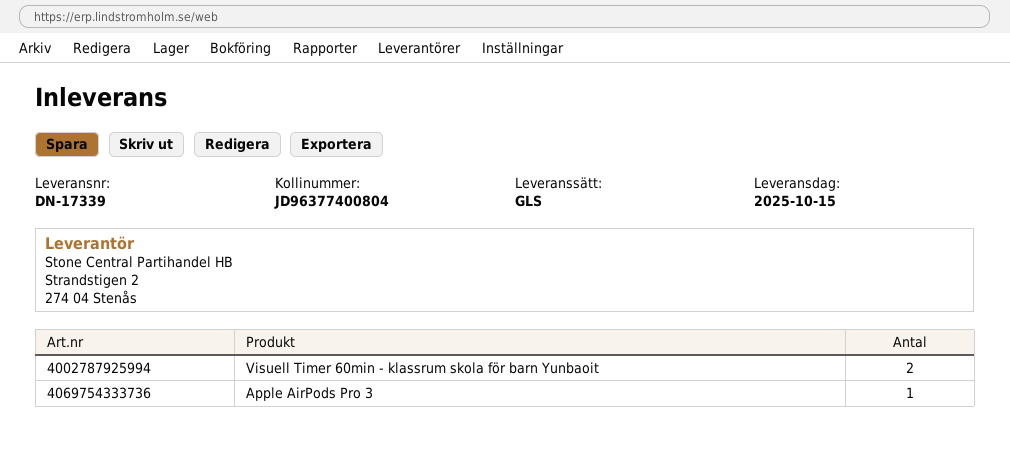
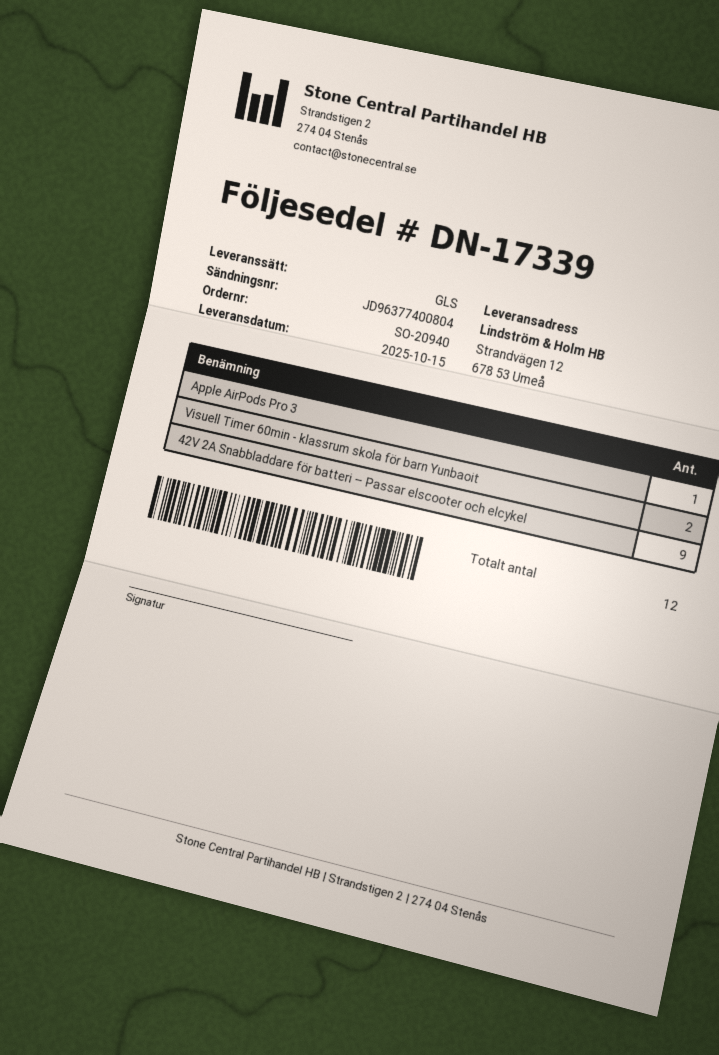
42V 2A Snabbladdare för batteri – Passar elscooter och elcykel: none -> 9

